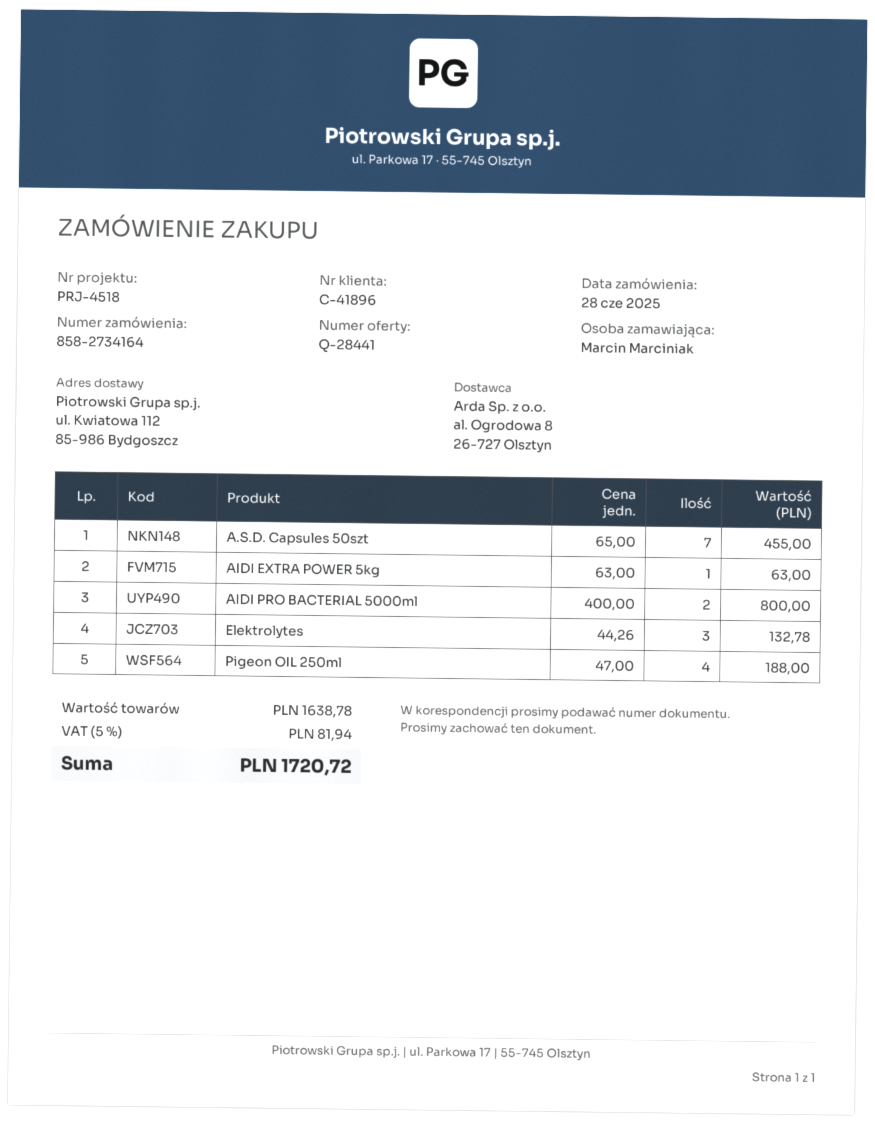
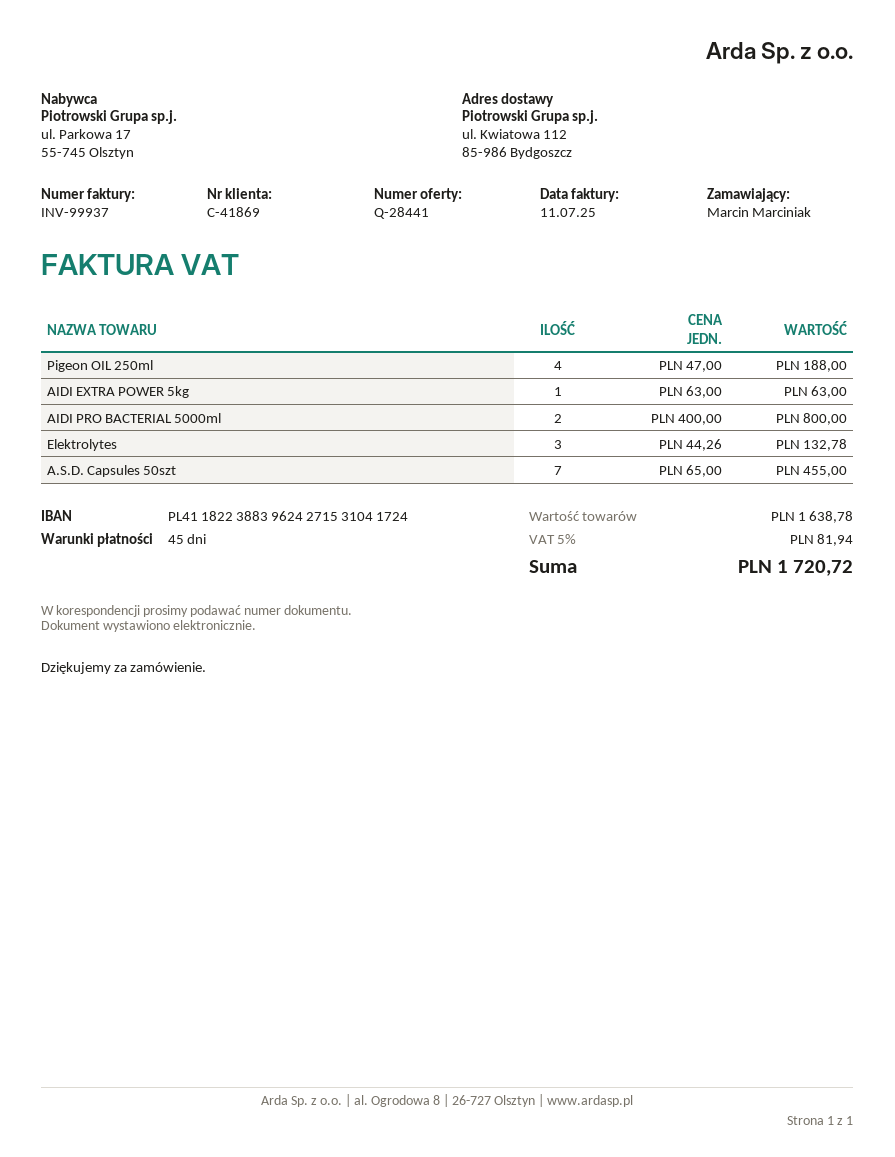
customer number: C-41896 -> C-41869

